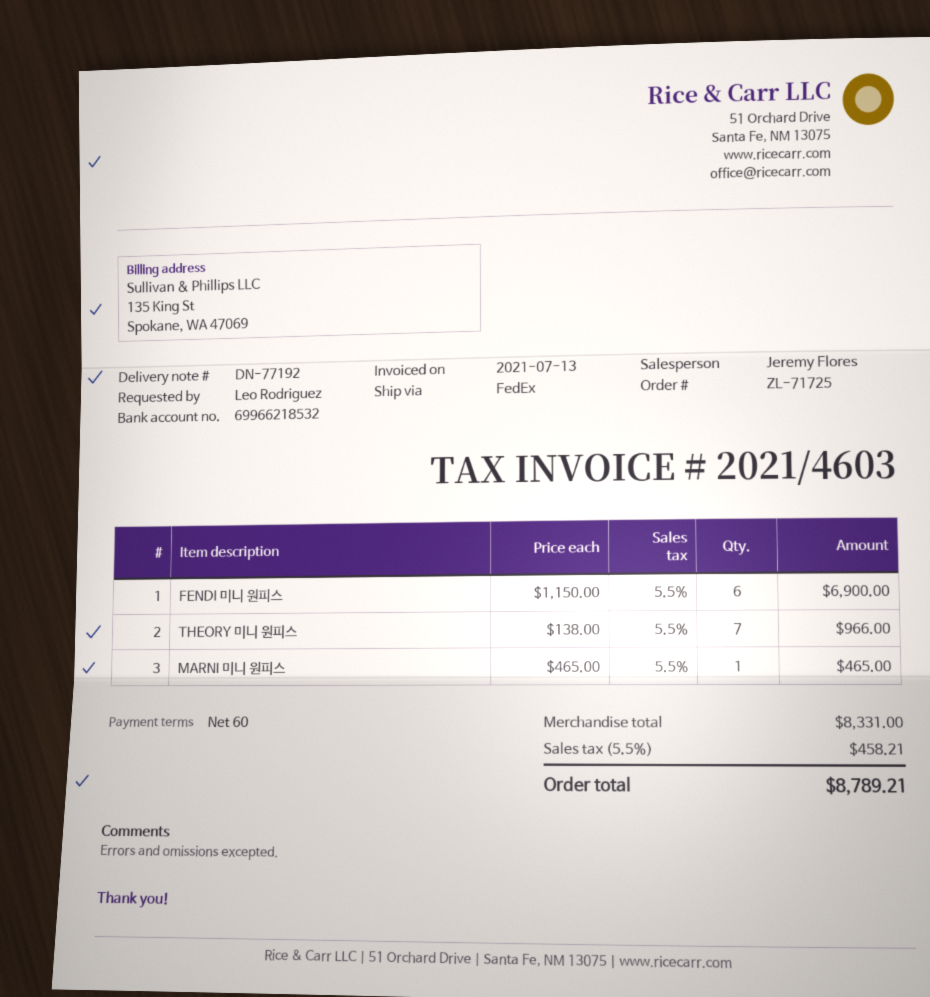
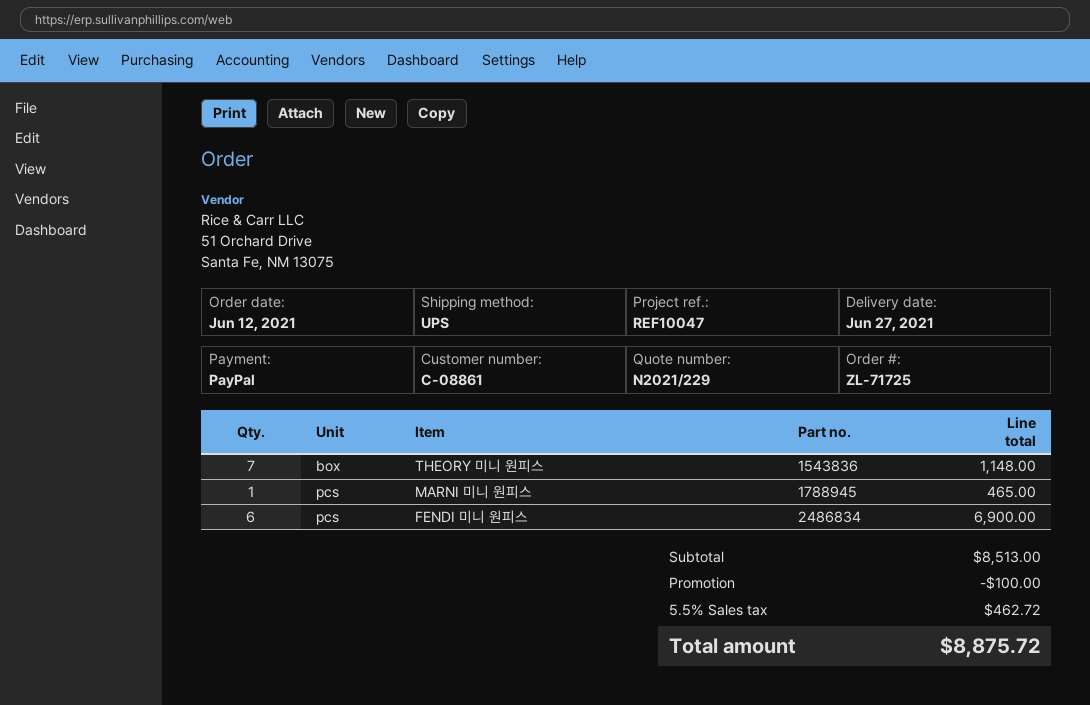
shipping method: FedEx -> UPS
THEORY 미니 원피스: 7 for 966.00 -> 7 for 1148.00
subtotal: 8331.00 -> 8513.00
discount: none -> 100.00
tax: 5.5% = 458.21 -> 5.5% = 462.72
total: 8789.21 -> 8875.72

